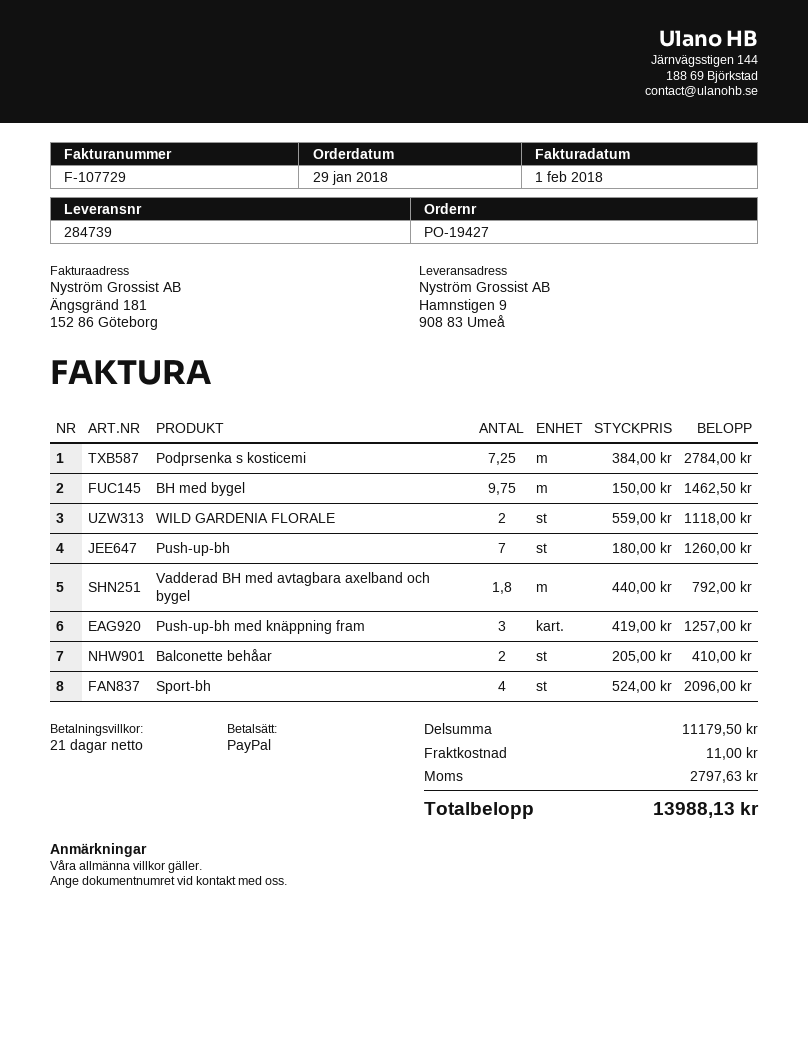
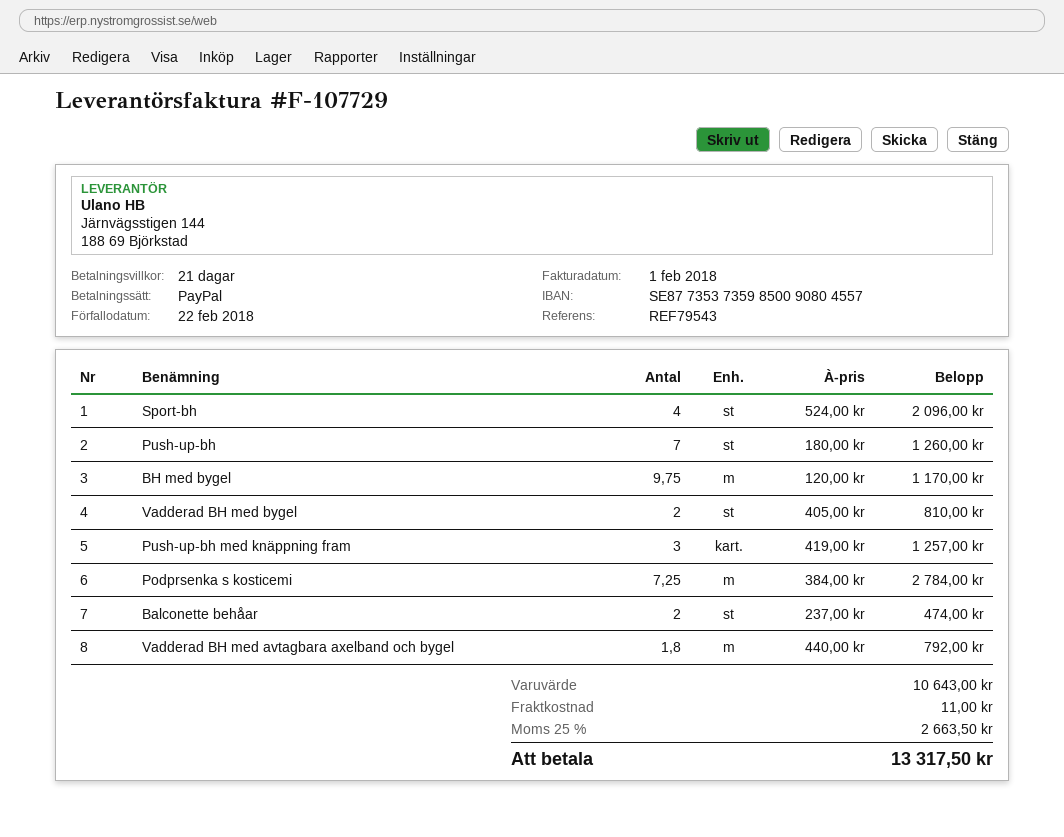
BH med bygel: 9.75 x 150.00 = 1462.50 -> 9.75 x 120.00 = 1170.00
WILD GARDENIA FLORALE: 2 x 559.00 = 1118.00 -> none
Balconette behåar: 2 x 205.00 = 410.00 -> 2 x 237.00 = 474.00
Vadderad BH med bygel: none -> 2 x 405.00 = 810.00
subtotal: 11179.50 -> 10643.00
tax: 2797.63 -> 2663.50
total: 13988.13 -> 13317.50

